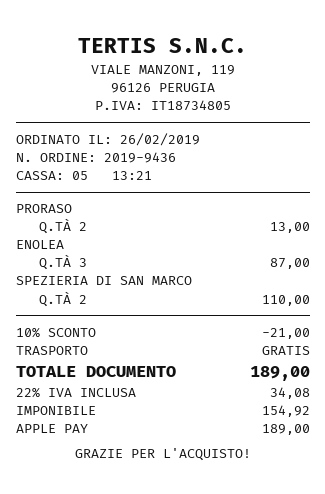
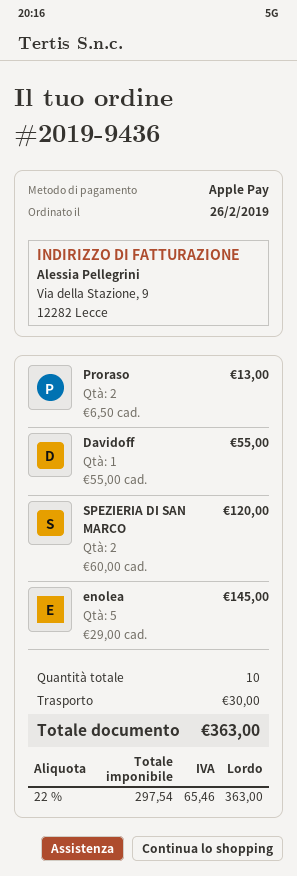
ENOLEA: 3 for 87.00 -> 5 for 145.00
SPEZIERIA DI SAN MARCO: 2 for 110.00 -> 2 for 120.00
Davidoff: none -> 1 for 55.00
discount: 10% = 21.00 -> none
shipping: 0.00 -> 30.00
net: 154.92 -> 297.54
tax: 22% = 34.08 -> 22% = 65.46
total: 189.00 -> 363.00

